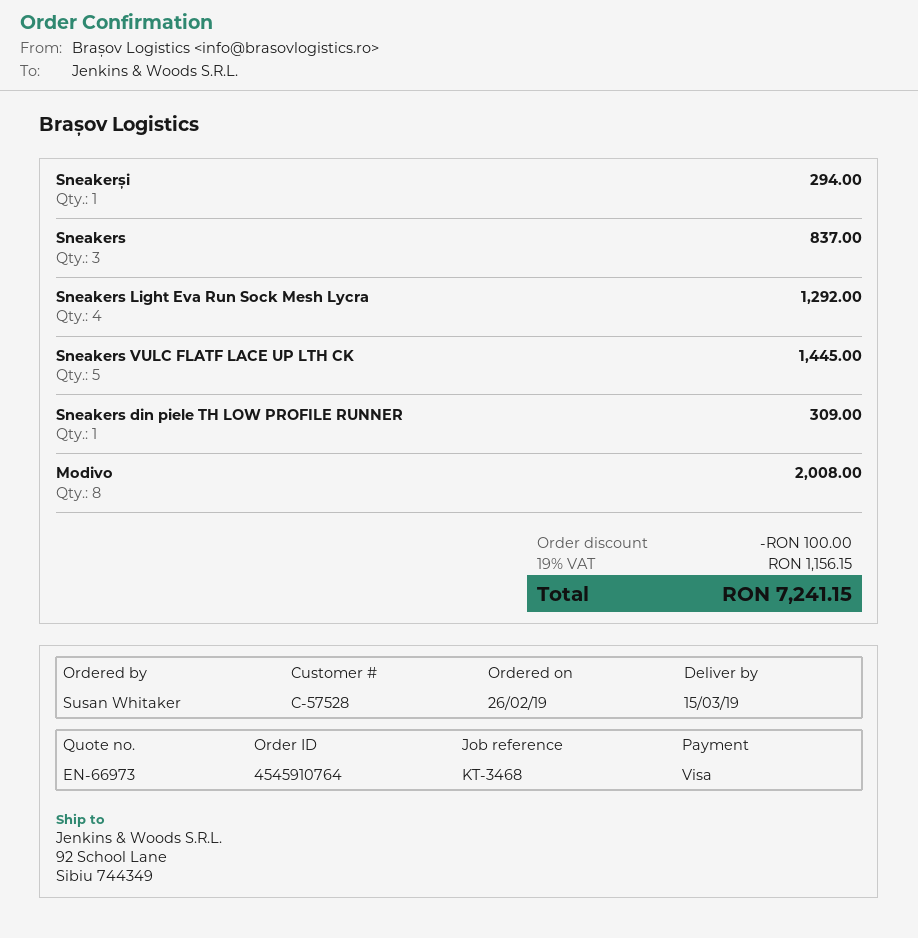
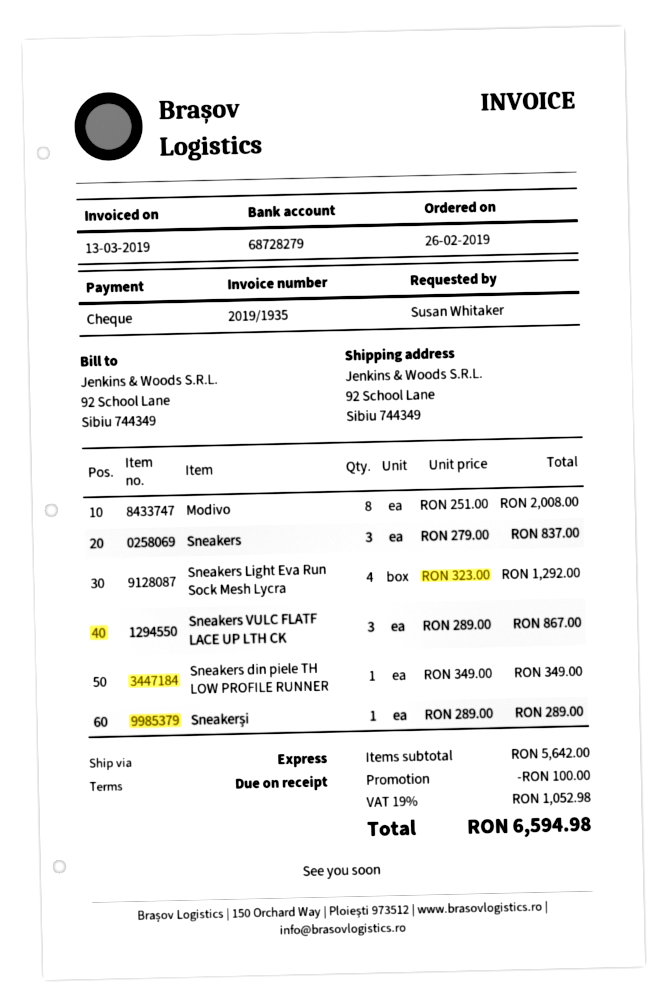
payment method: Visa -> cheque
Sneakerși: 1 for 294.00 -> 1 for 289.00
Sneakers VULC FLATF LACE UP LTH CK: 5 for 1445.00 -> 3 for 867.00
Sneakers din piele TH LOW PROFILE RUNNER: 1 for 309.00 -> 1 for 349.00
tax: 19% = 1156.15 -> 19% = 1052.98
total: 7241.15 -> 6594.98

